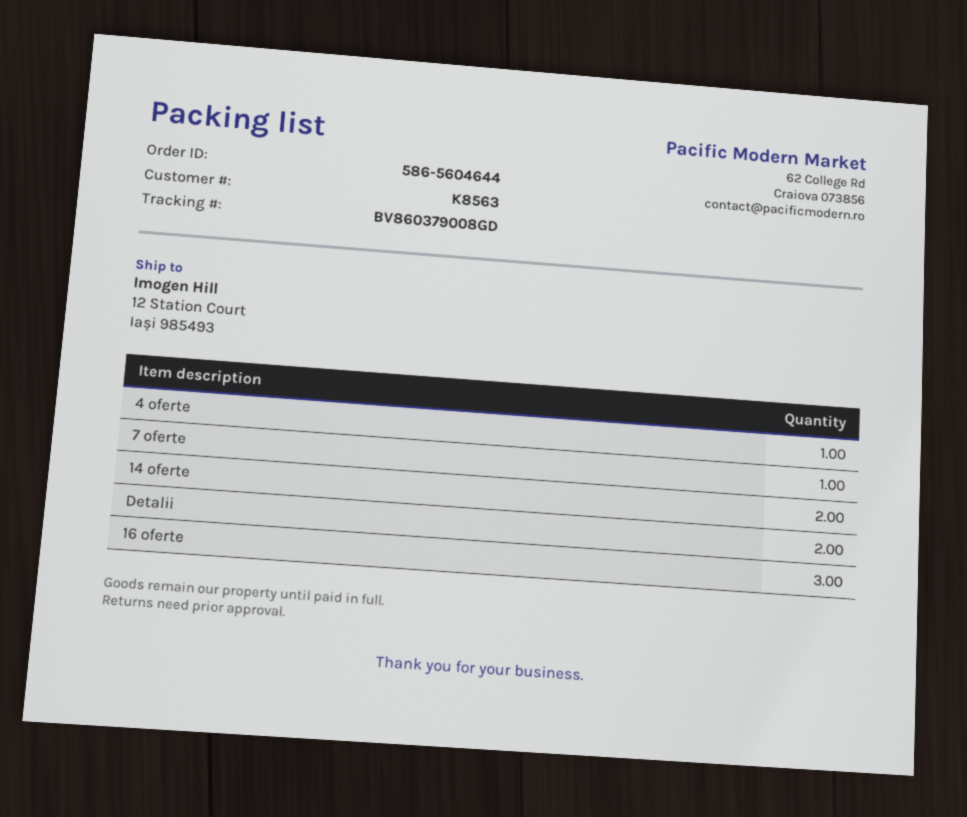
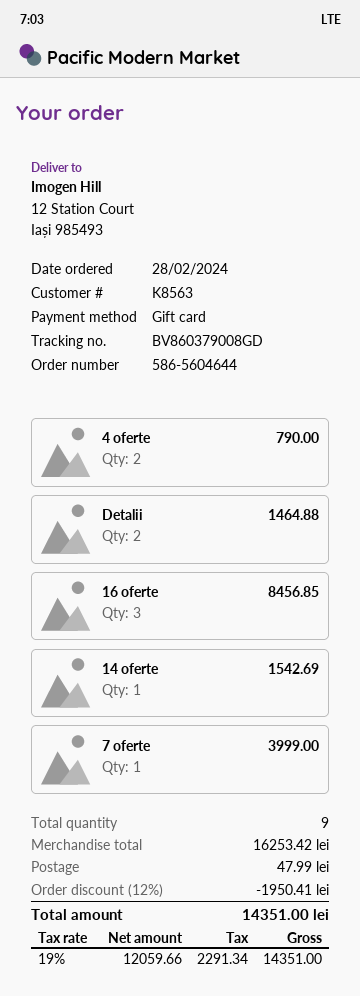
4 oferte: 1 -> 2
14 oferte: 2 -> 1

